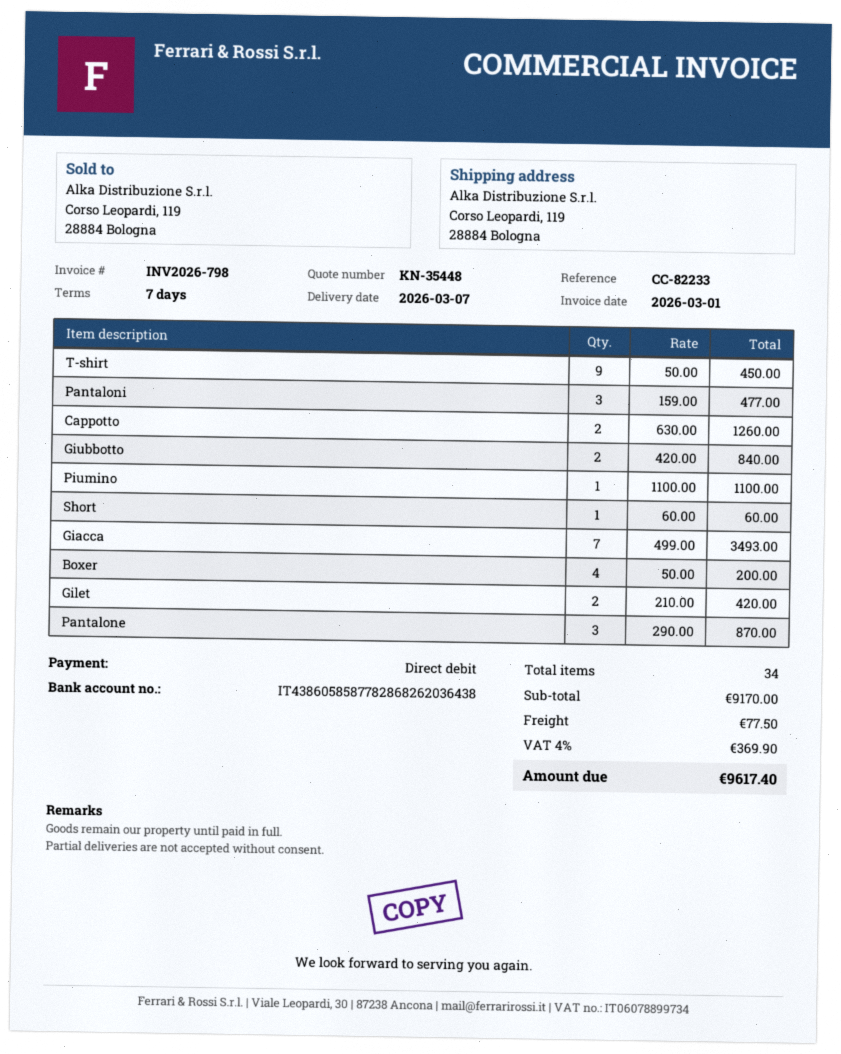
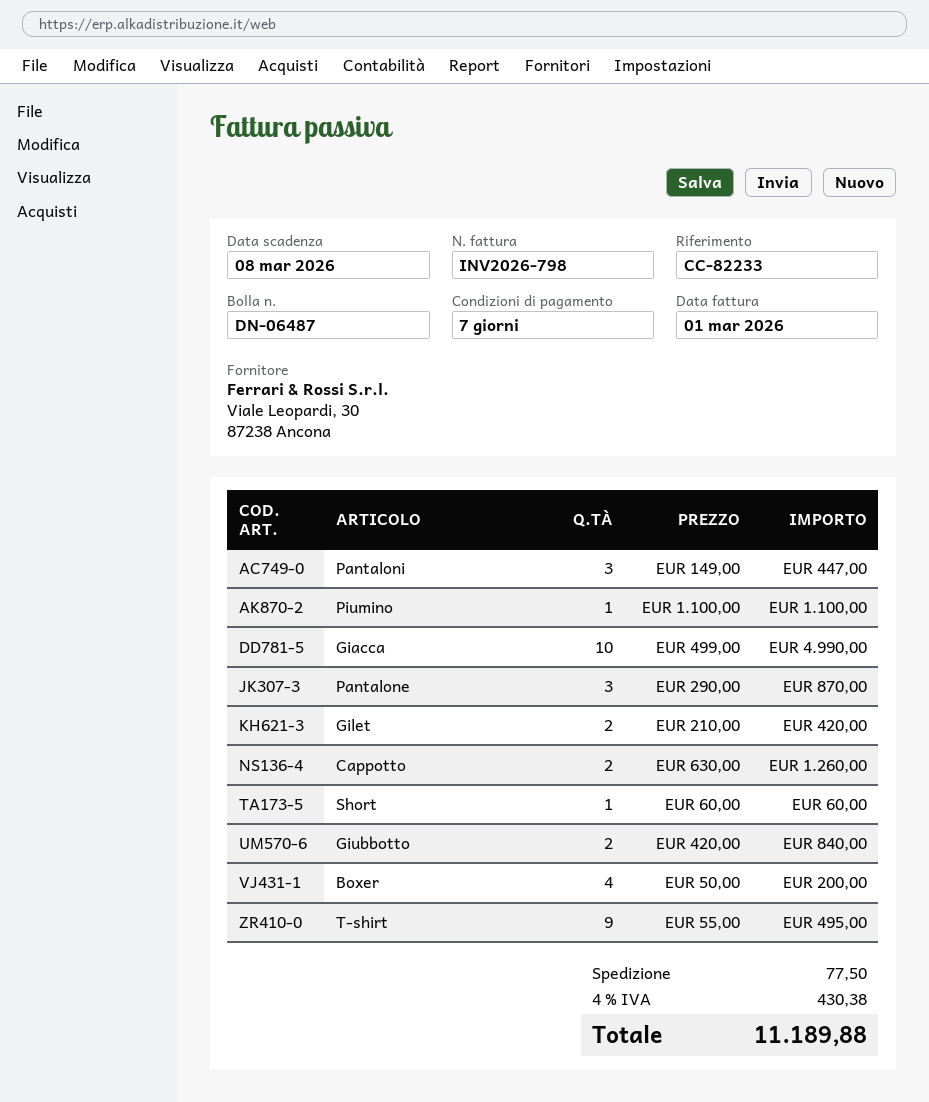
T-shirt: 9 x 50.00 = 450.00 -> 9 x 55.00 = 495.00
Pantaloni: 3 x 159.00 = 477.00 -> 3 x 149.00 = 447.00
Giacca: 7 x 499.00 = 3493.00 -> 10 x 499.00 = 4990.00
tax: 4% = 369.90 -> 4% = 430.38
total: 9617.40 -> 11189.88

